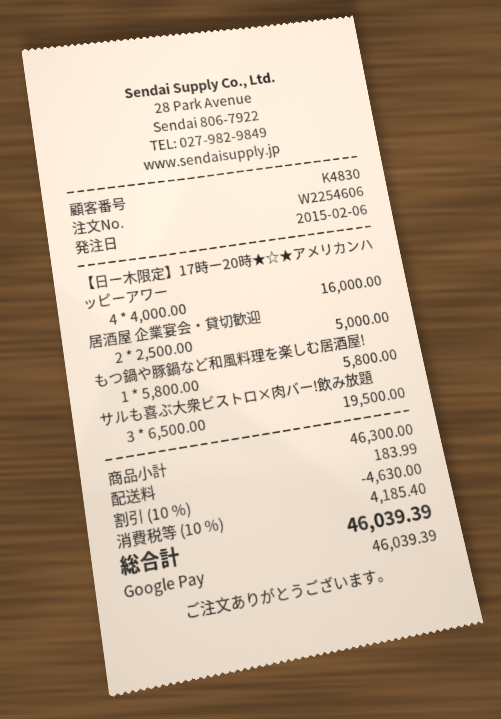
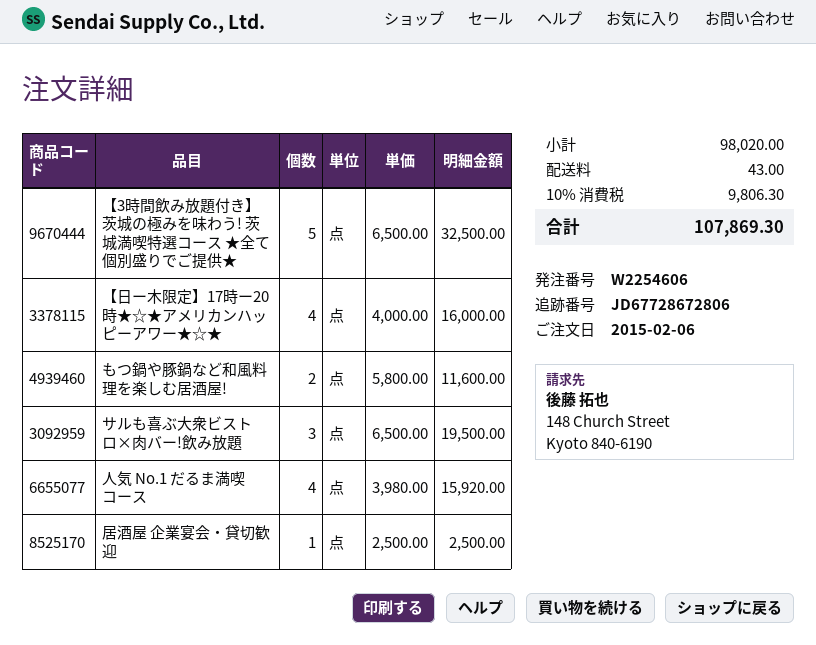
居酒屋 企業宴会・貸切歓迎: 2 x 2500.00 = 5000.00 -> 1 x 2500.00 = 2500.00
もつ鍋や豚鍋など和風料理を楽しむ居酒屋!: 1 x 5800.00 = 5800.00 -> 2 x 5800.00 = 11600.00
【3時間飲み放題付き】茨城の極みを味わう! 茨城満喫特選コース ★全て個別盛りでご提供★: none -> 5 x 6500.00 = 32500.00
人気 No.1 だるま満喫コース: none -> 4 x 3980.00 = 15920.00
subtotal: 46300.00 -> 98020.00
discount: 10% = 4630.00 -> none
shipping: 183.99 -> 43.00
tax: 10% = 4185.40 -> 10% = 9806.30
total: 46039.39 -> 107869.30

